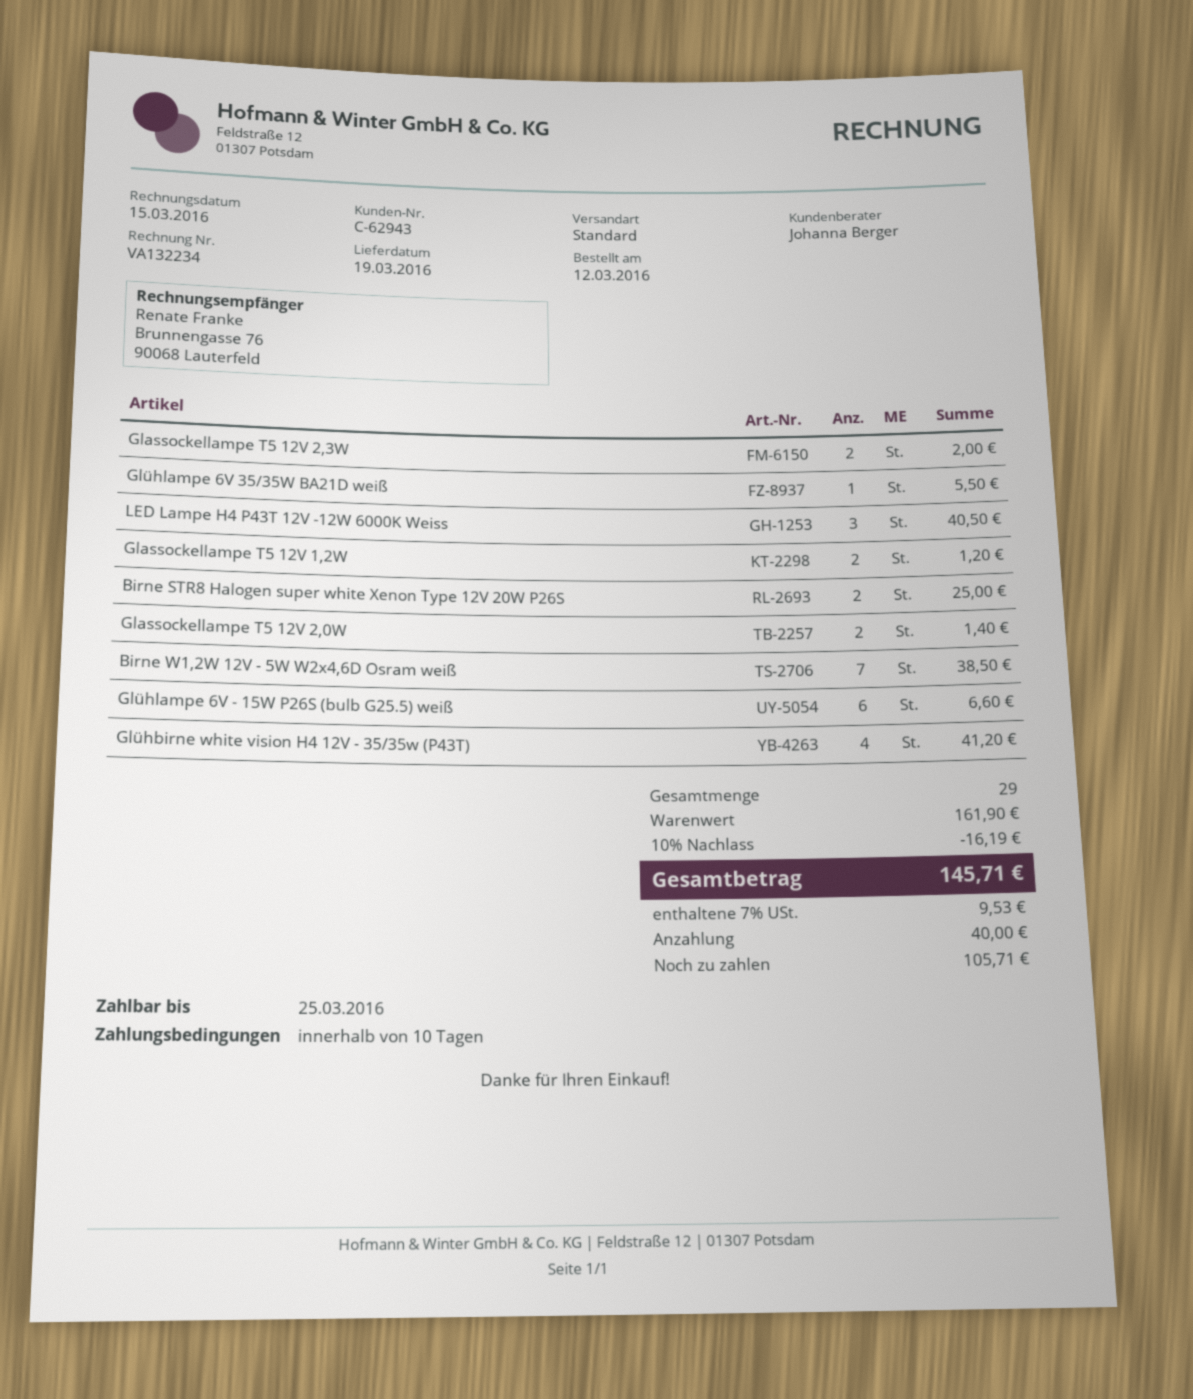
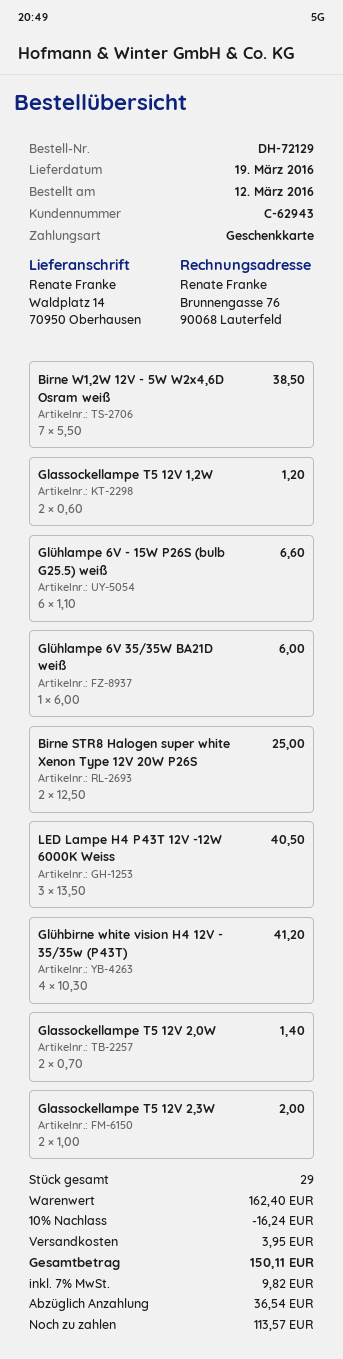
Glühlampe 6V 35/35W BA21D weiß: 1 for 5.50 -> 1 for 6.00
subtotal: 161.90 -> 162.40
discount: 10% = 16.19 -> 10% = 16.24
shipping: none -> 3.95
tax: 7% = 9.53 -> 7% = 9.82
total: 145.71 -> 150.11
deposit: 40.00 -> 36.54
balance: 105.71 -> 113.57

